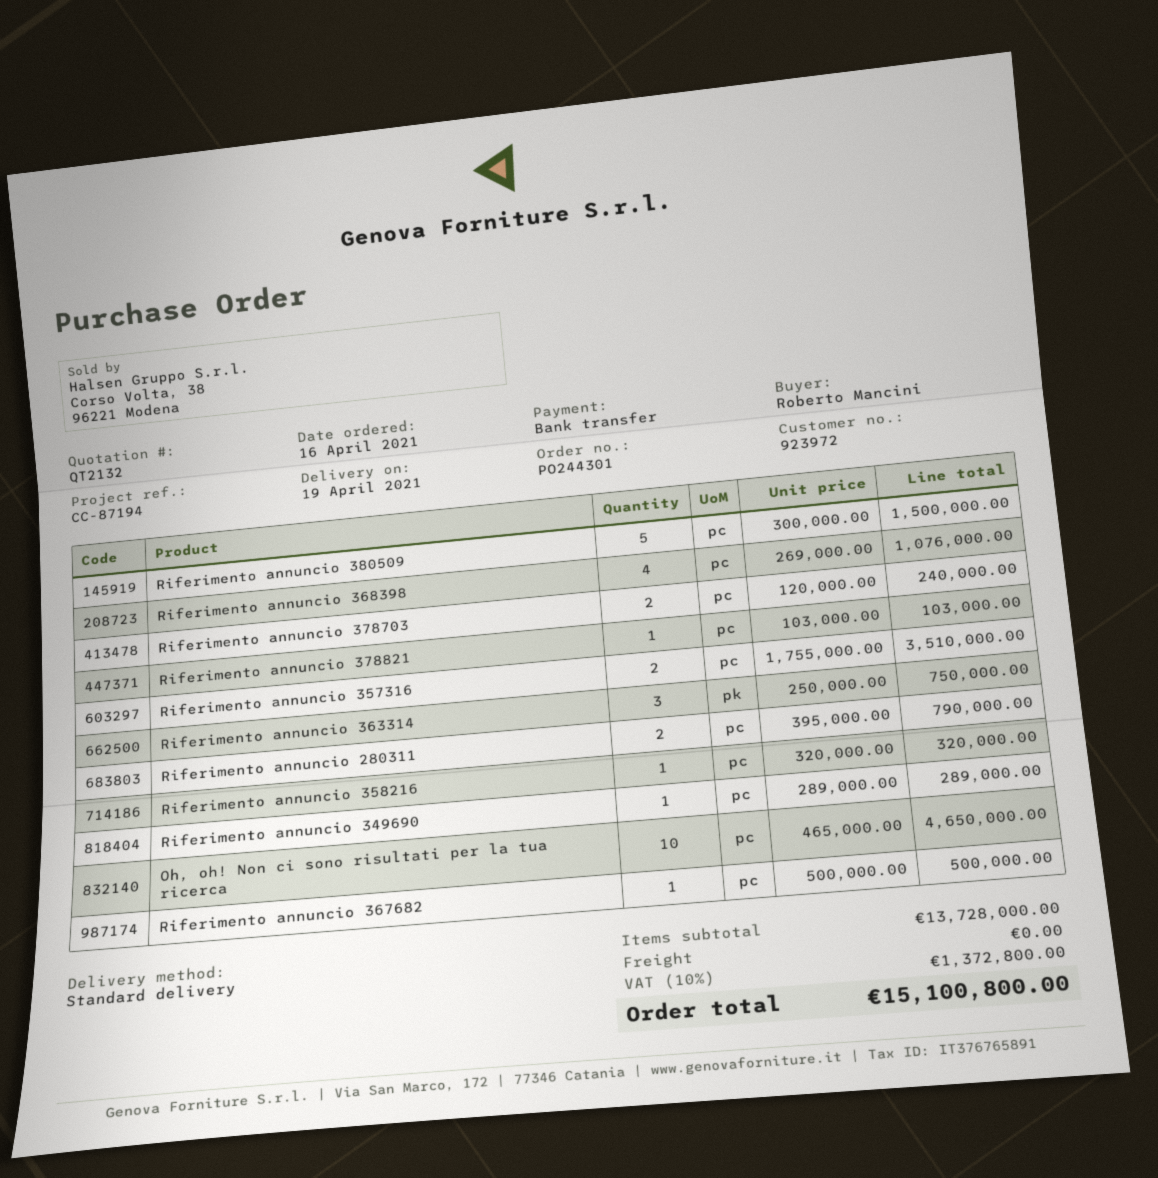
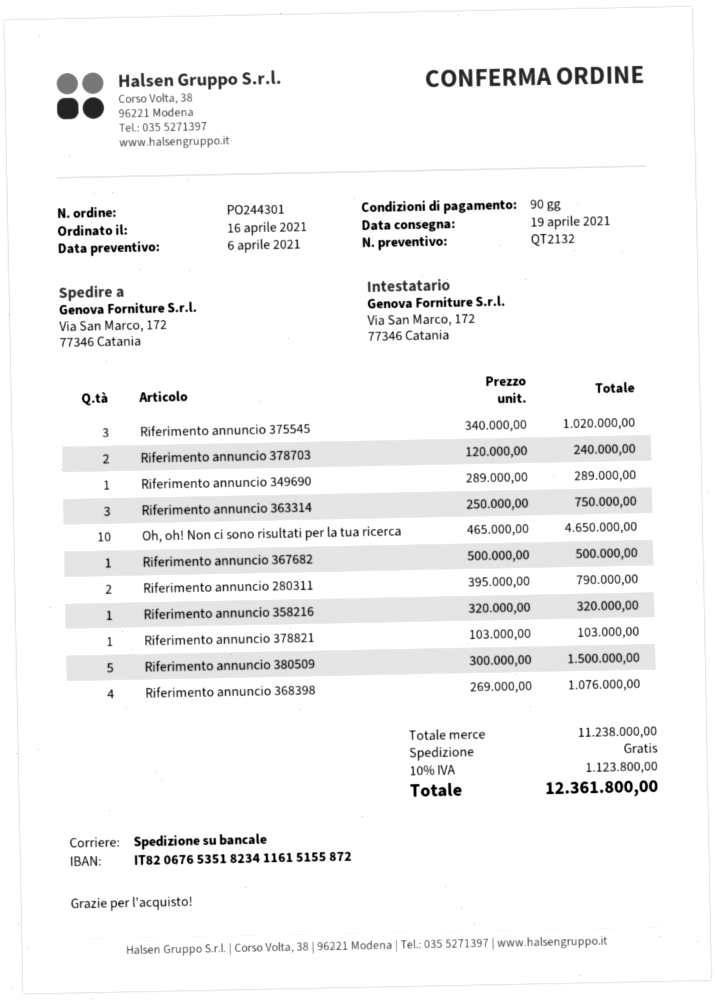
shipping method: standard -> pallet freight
Riferimento annuncio 357316: 2 x 1755000.00 = 3510000.00 -> none
Riferimento annuncio 375545: none -> 3 x 340000.00 = 1020000.00
subtotal: 13728000.00 -> 11238000.00
tax: 10% = 1372800.00 -> 10% = 1123800.00
total: 15100800.00 -> 12361800.00

